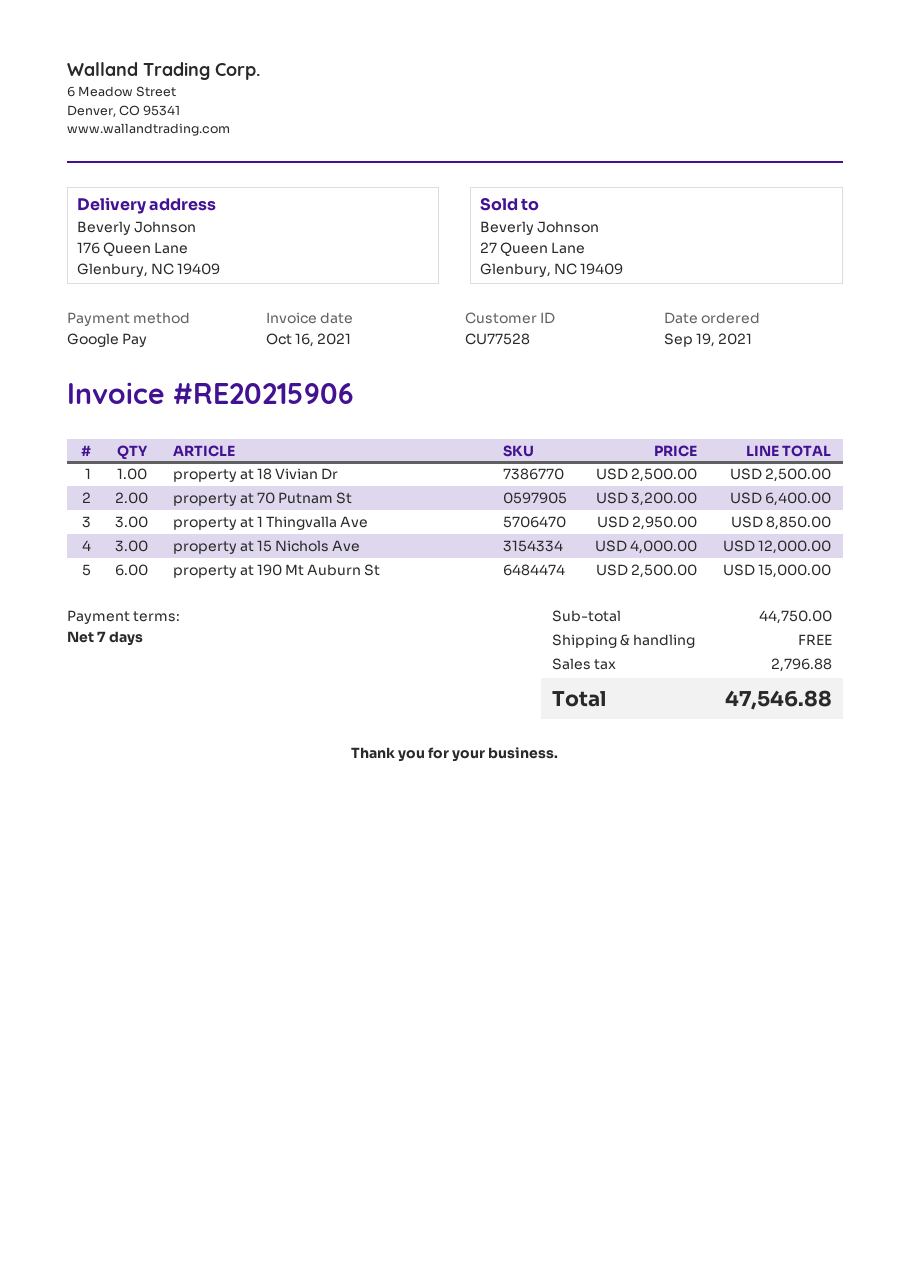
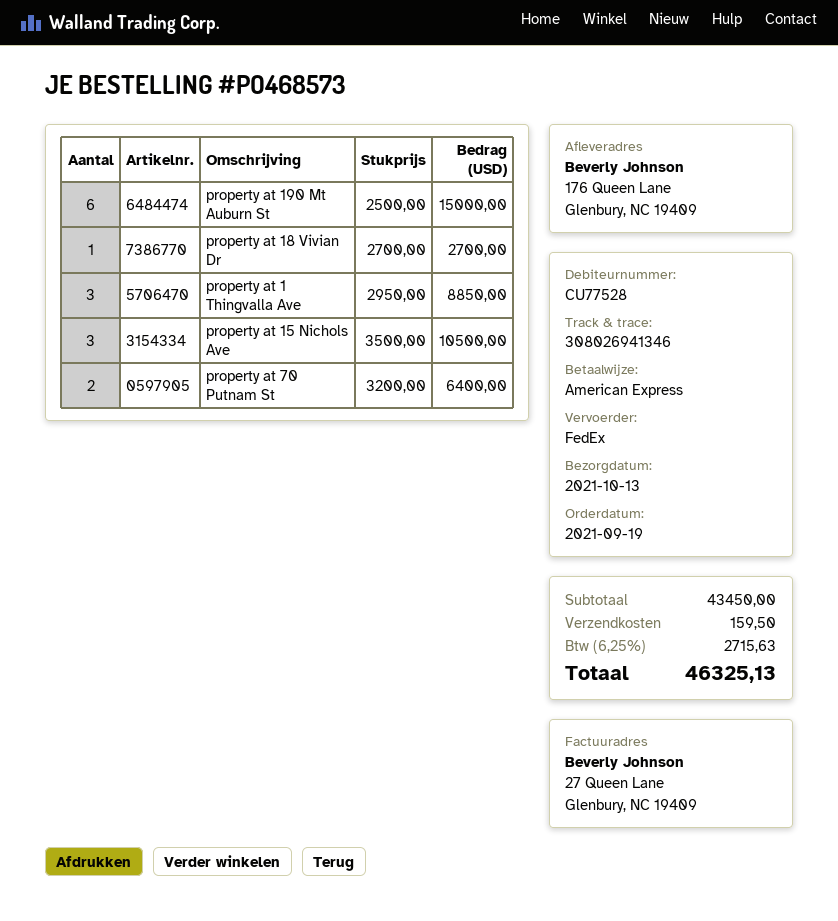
payment method: Google Pay -> American Express
property at 18 Vivian Dr: 1 x 2500.00 = 2500.00 -> 1 x 2700.00 = 2700.00
property at 15 Nichols Ave: 3 x 4000.00 = 12000.00 -> 3 x 3500.00 = 10500.00
subtotal: 44750.00 -> 43450.00
shipping: 0.00 -> 159.50
tax: 2796.88 -> 2715.63
total: 47546.88 -> 46325.13

